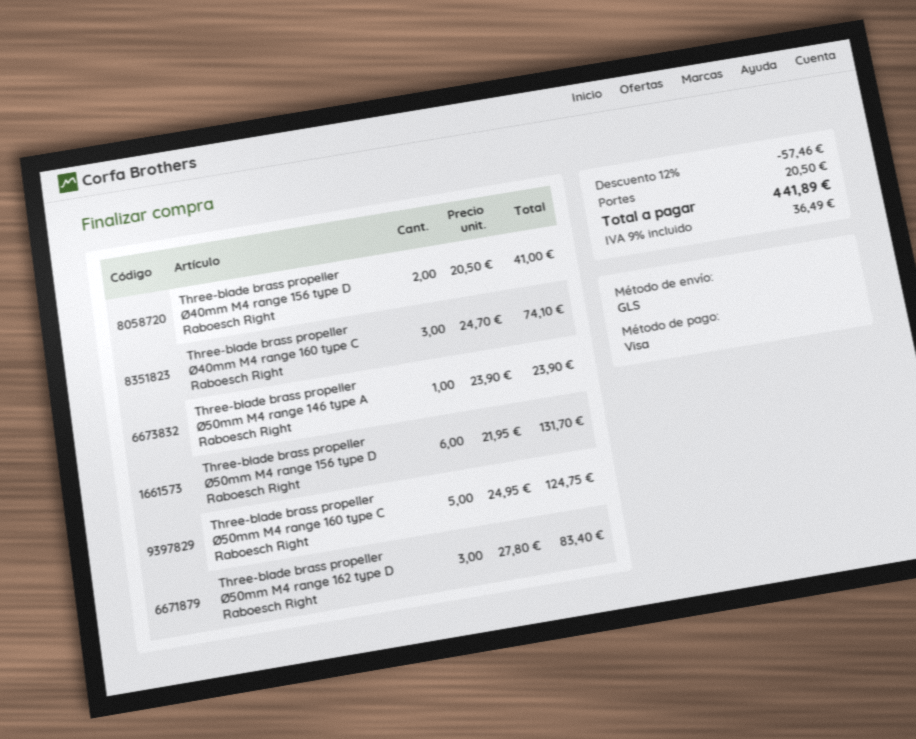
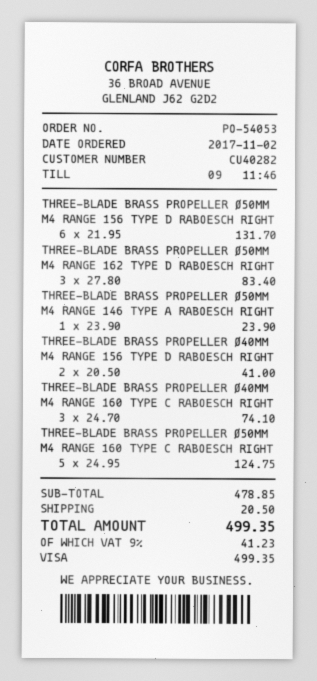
discount: 12% = 57.46 -> none
tax: 9% = 36.49 -> 9% = 41.23
total: 441.89 -> 499.35

